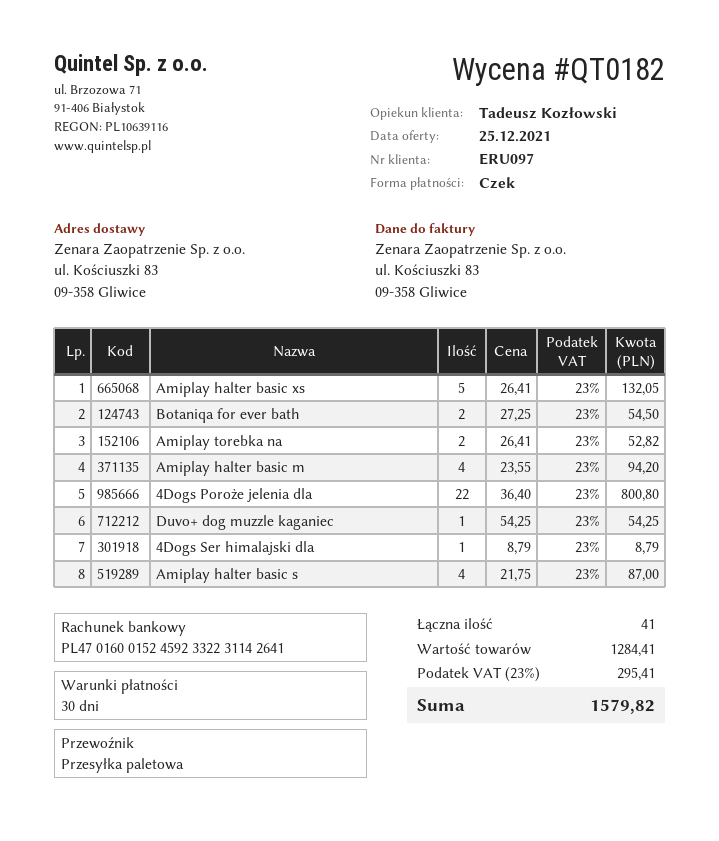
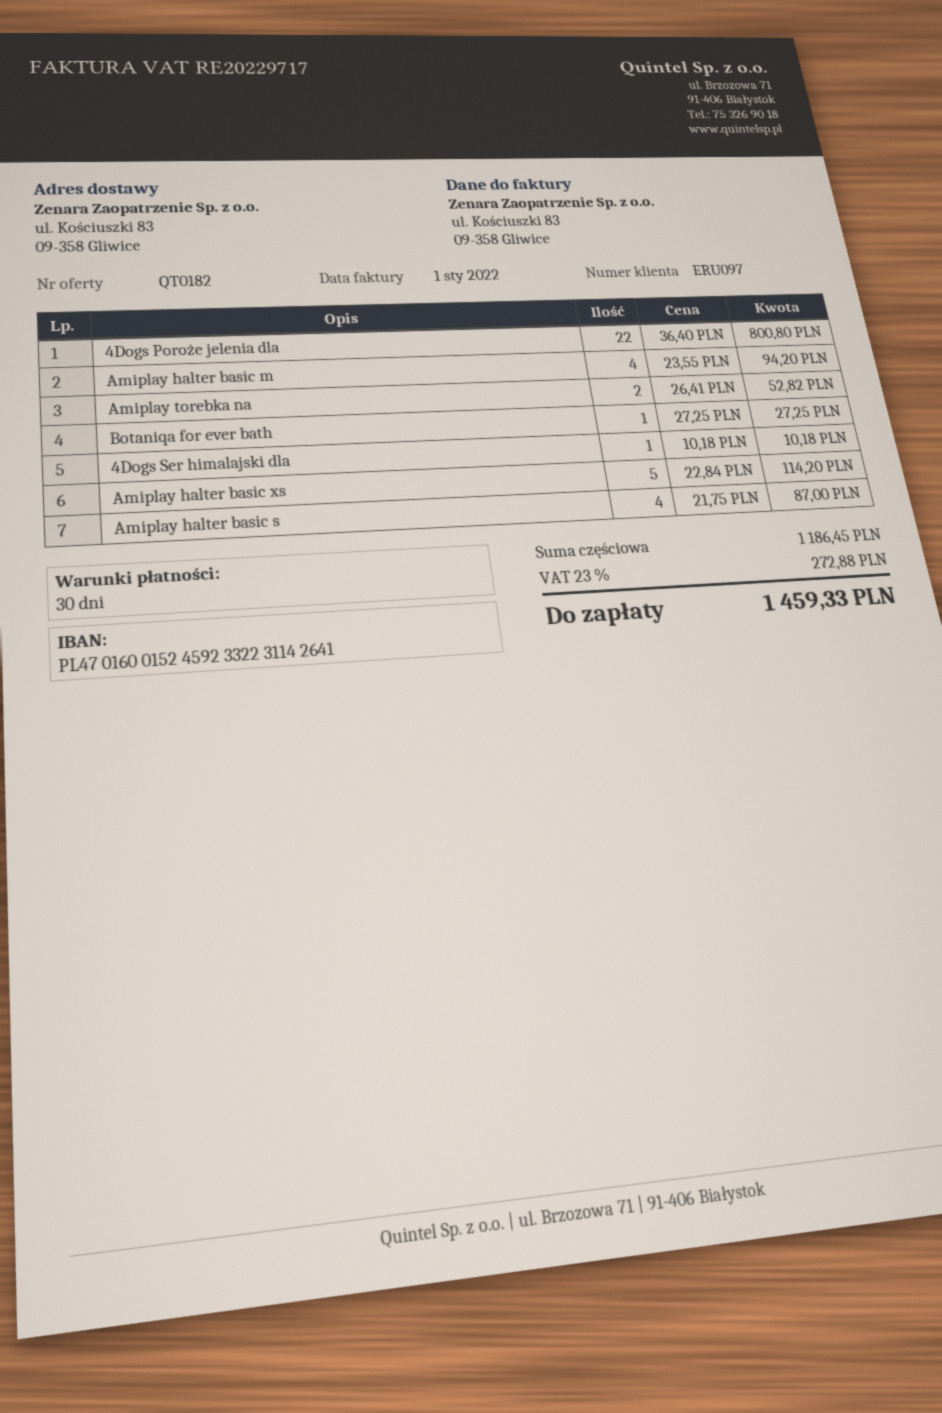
Amiplay halter basic xs: 5 x 26.41 = 132.05 -> 5 x 22.84 = 114.20
Botaniqa for ever bath: 2 x 27.25 = 54.50 -> 1 x 27.25 = 27.25
Duvo+ dog muzzle kaganiec: 1 x 54.25 = 54.25 -> none
4Dogs Ser himalajski dla: 1 x 8.79 = 8.79 -> 1 x 10.18 = 10.18
subtotal: 1284.41 -> 1186.45
tax: 23% = 295.41 -> 23% = 272.88
total: 1579.82 -> 1459.33

